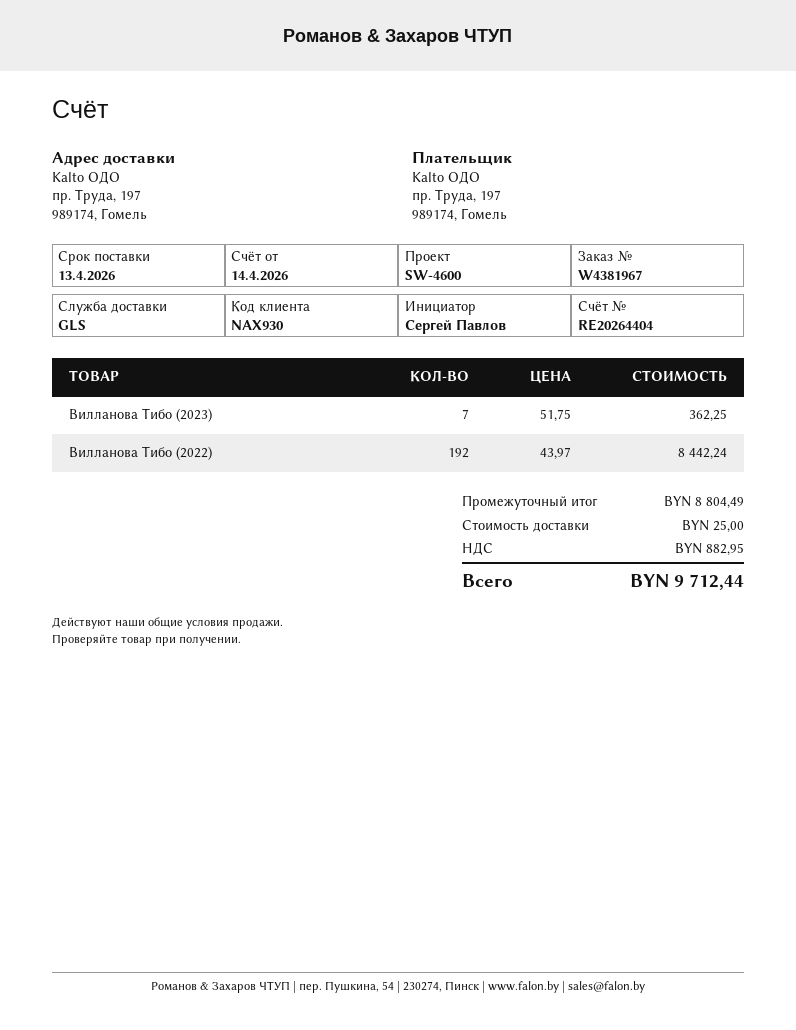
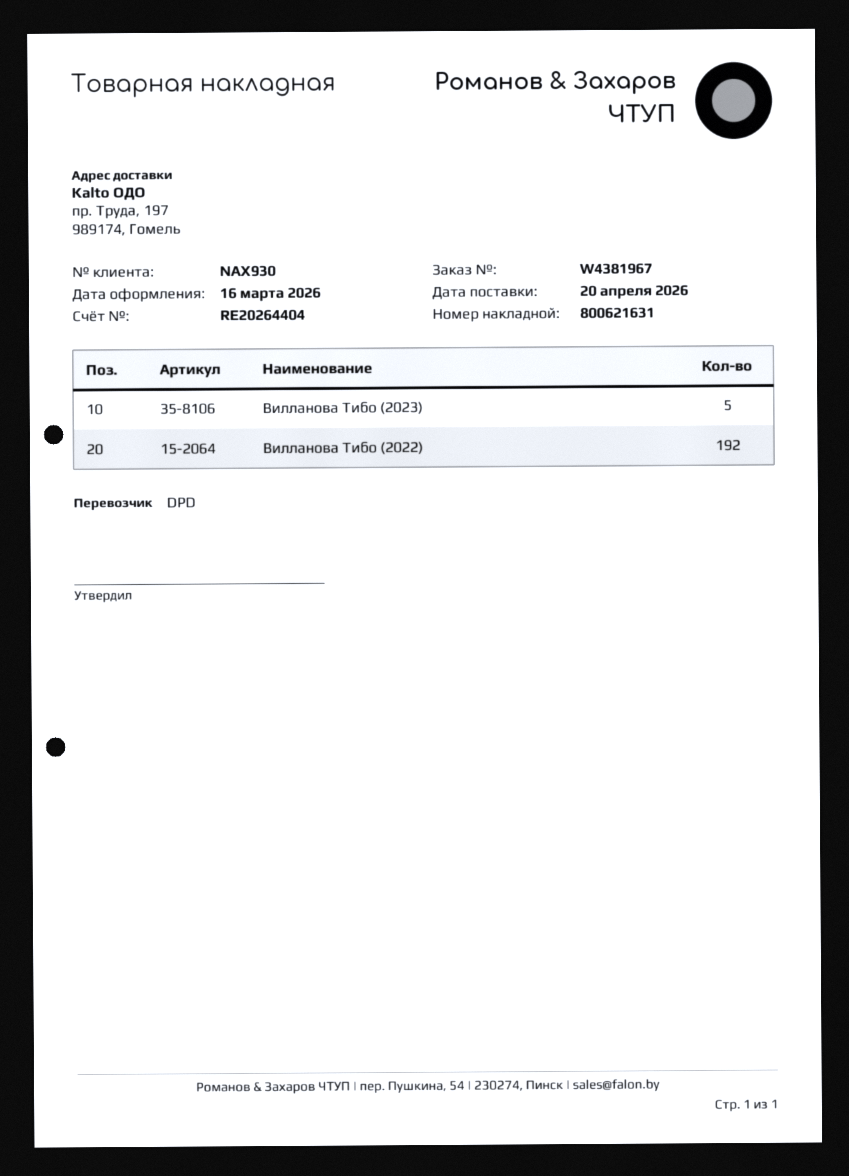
delivery date: 2026-04-13 -> 2026-04-20
shipping method: GLS -> DPD
Вилланова Тибо (2023): 7 -> 5

